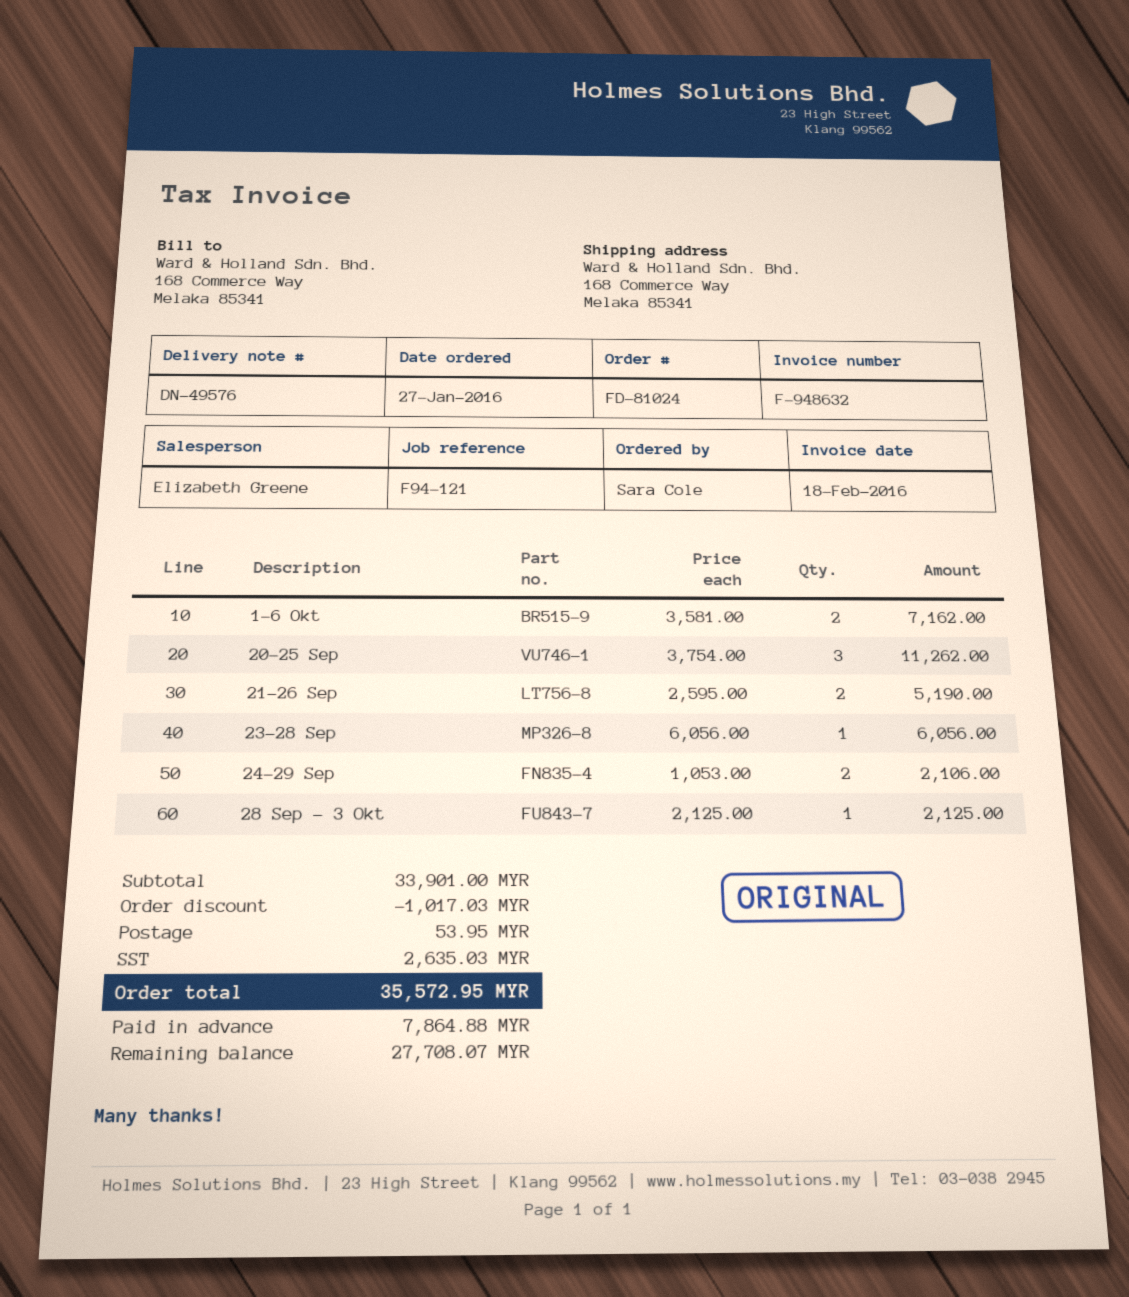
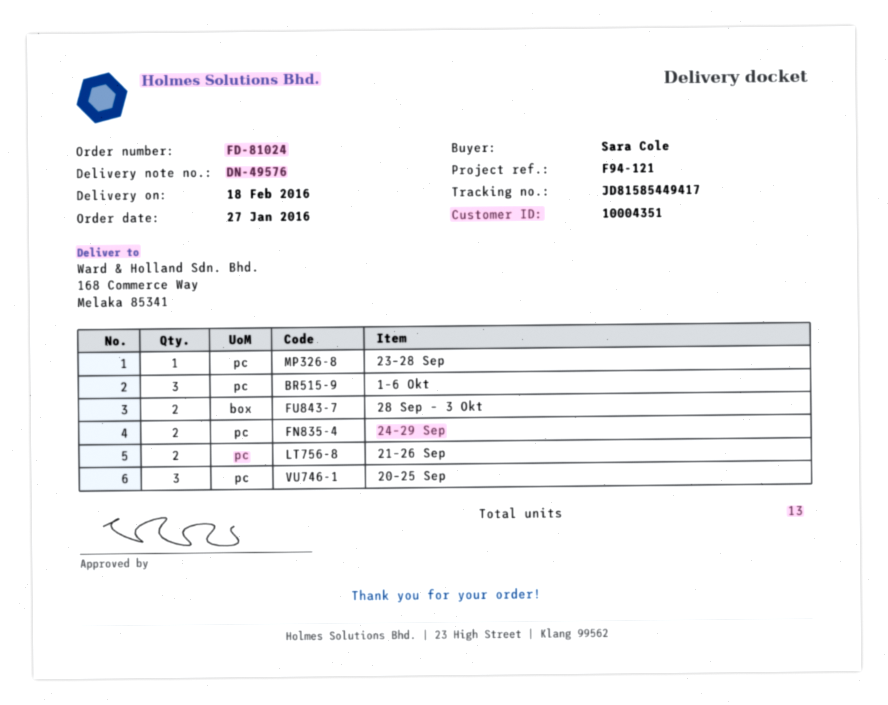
1–6 Okt: 2 -> 3
28 Sep – 3 Okt: 1 -> 2

